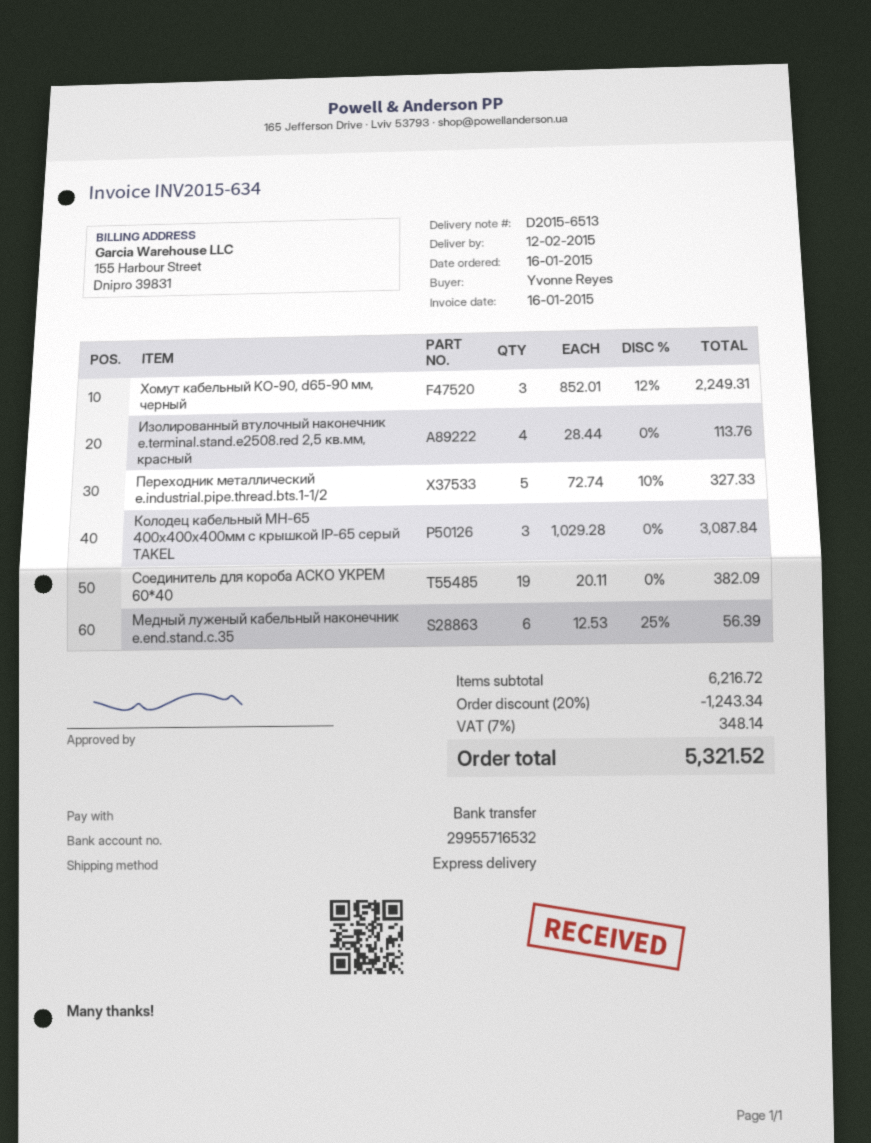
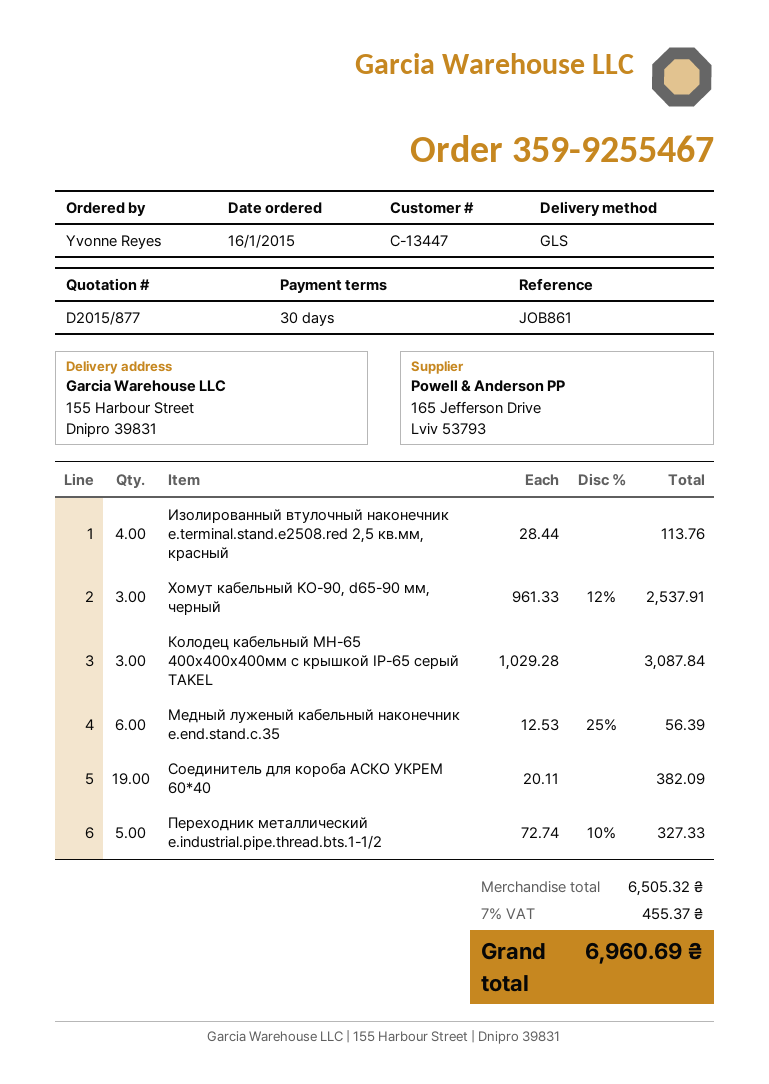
shipping method: express -> GLS
Хомут кабельный KO-90, d65-90 мм, черный: 3 x 852.01 - 12% = 2249.31 -> 3 x 961.33 - 12% = 2537.91
subtotal: 6216.72 -> 6505.32
discount: 20% = 1243.34 -> none
tax: 7% = 348.14 -> 7% = 455.37
total: 5321.52 -> 6960.69

